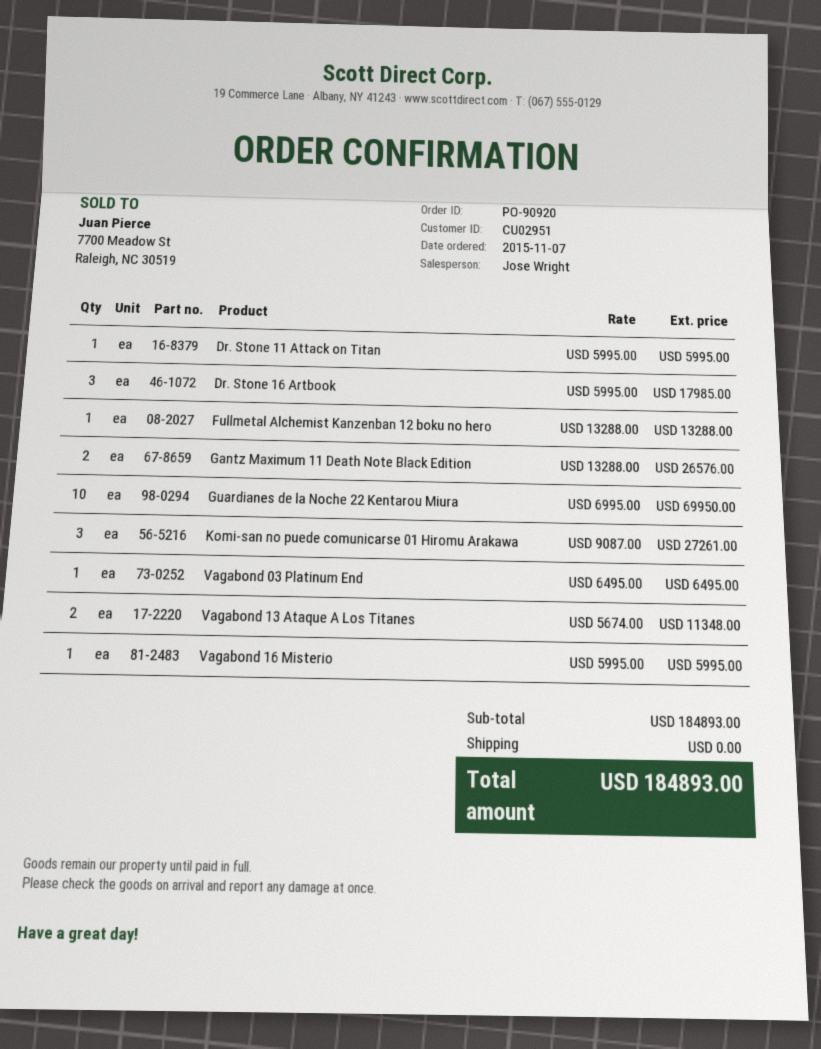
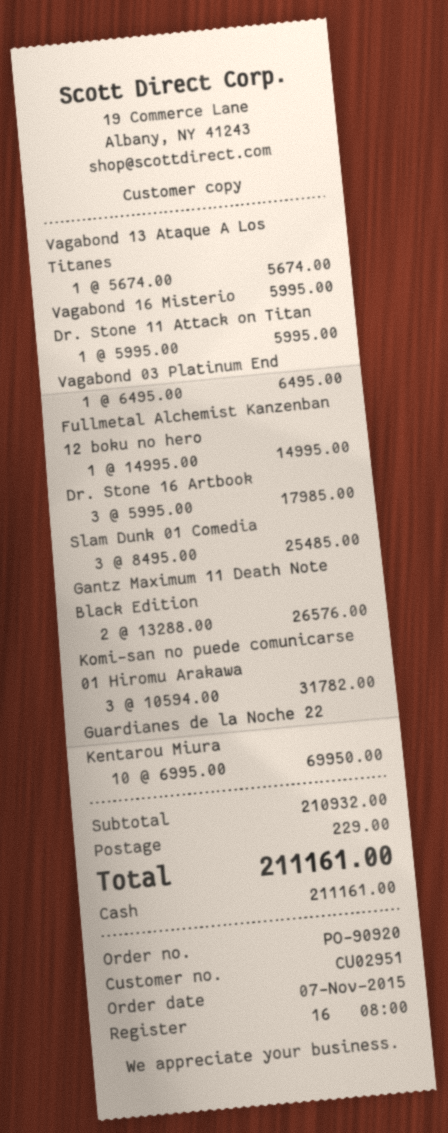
Fullmetal Alchemist Kanzenban 12 boku no hero: 1 x 13288.00 = 13288.00 -> 1 x 14995.00 = 14995.00
Komi-san no puede comunicarse 01 Hiromu Arakawa: 3 x 9087.00 = 27261.00 -> 3 x 10594.00 = 31782.00
Vagabond 13 Ataque A Los Titanes: 2 x 5674.00 = 11348.00 -> 1 x 5674.00 = 5674.00
Slam Dunk 01 Comedia: none -> 3 x 8495.00 = 25485.00
subtotal: 184893.00 -> 210932.00
shipping: 0.00 -> 229.00
total: 184893.00 -> 211161.00

